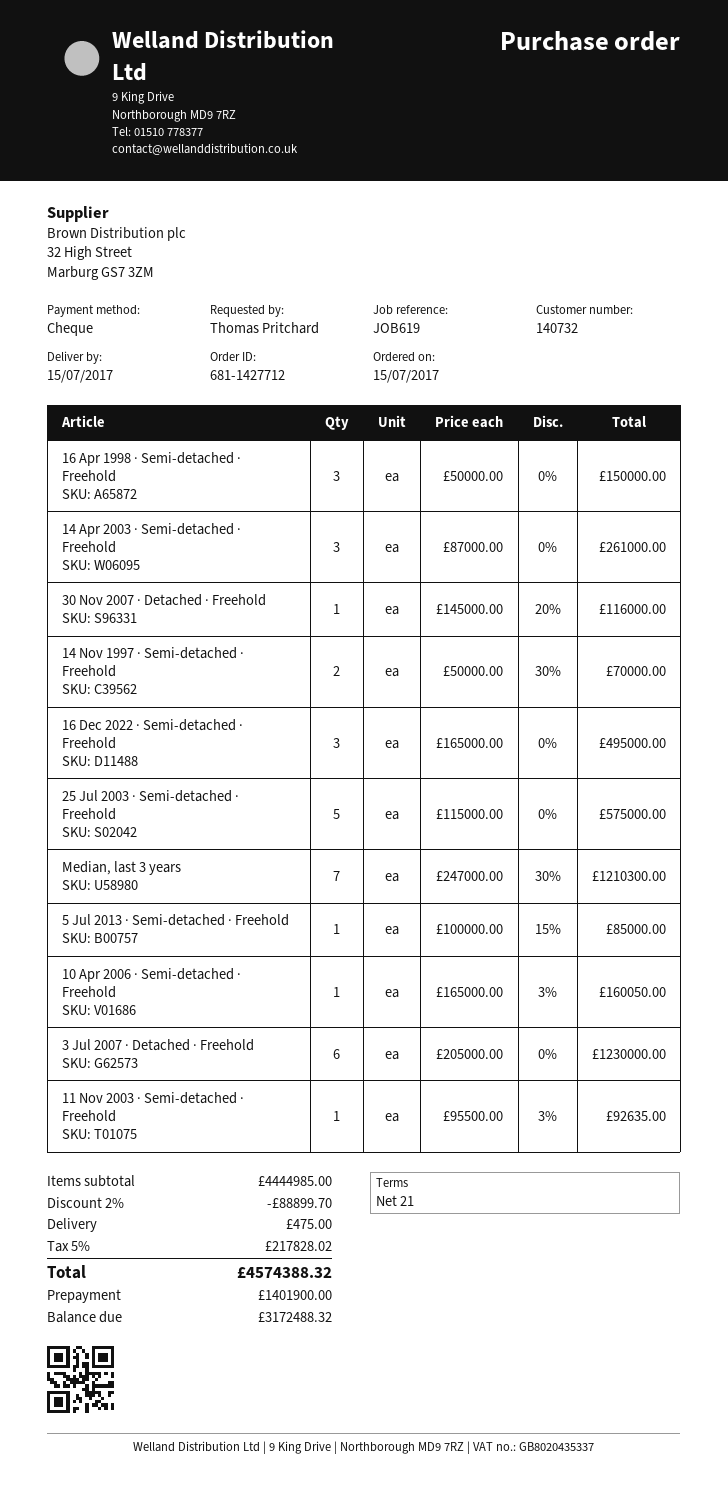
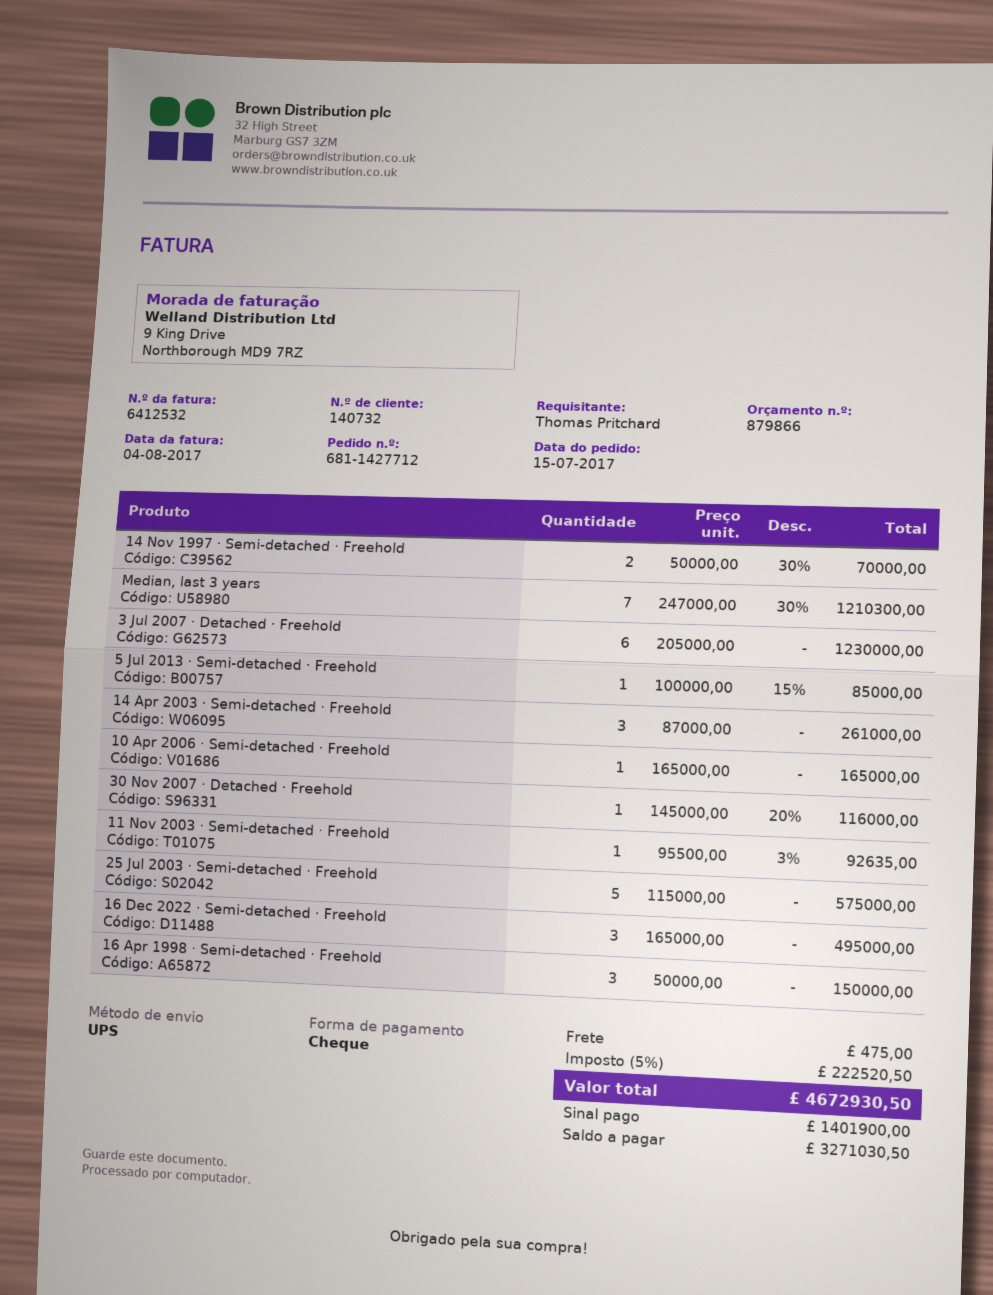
10 Apr 2006 · Semi-detached · Freehold: 1 x 165000.00 - 3% = 160050.00 -> 1 x 165000.00 = 165000.00
discount: 2% = 88899.70 -> none
tax: 5% = 217828.02 -> 5% = 222520.50
total: 4574388.32 -> 4672930.50
balance: 3172488.32 -> 3271030.50

